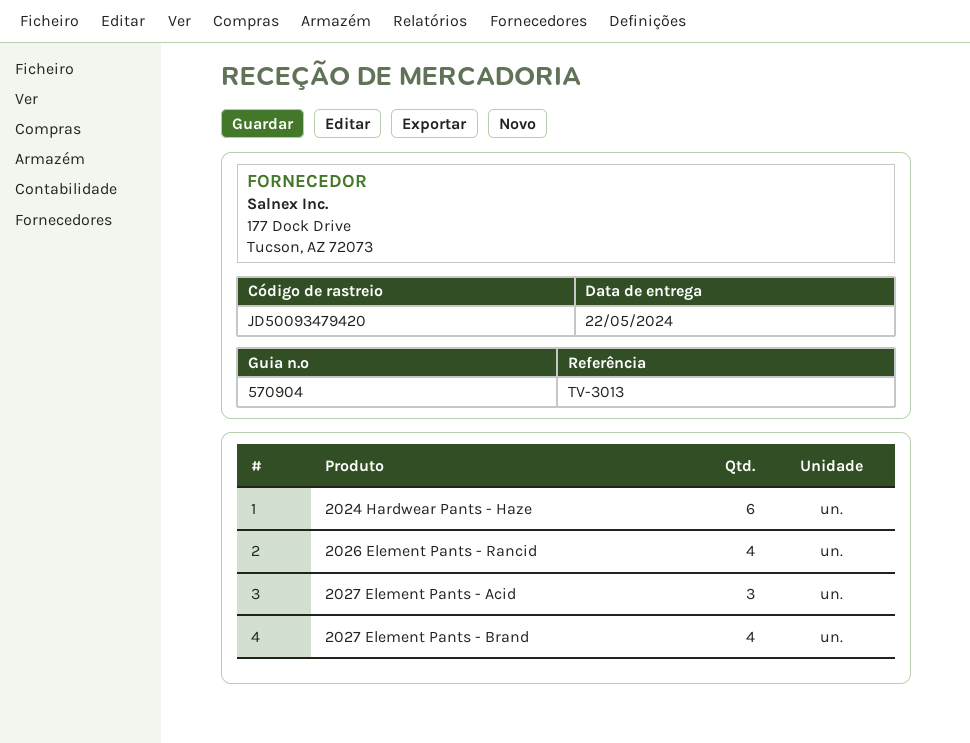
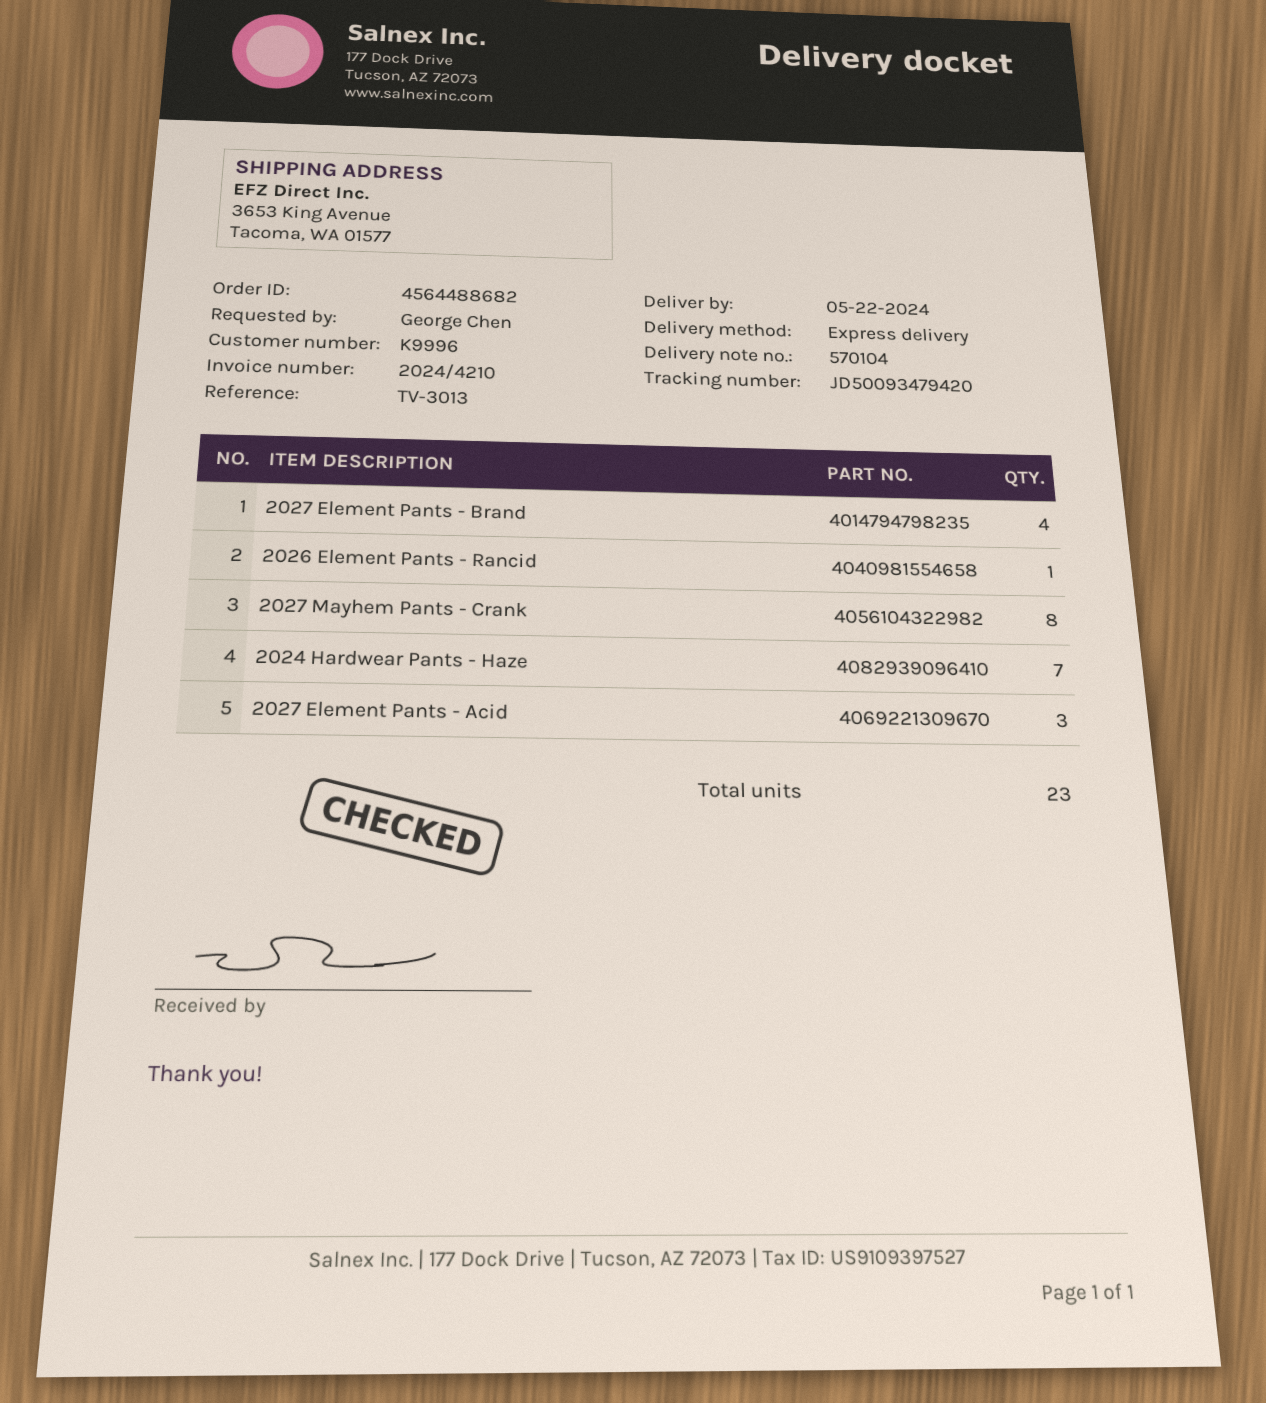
delivery note number: 570904 -> 570104
2024 Hardwear Pants - Haze: 6 -> 7
2026 Element Pants - Rancid: 4 -> 1
2027 Mayhem Pants - Crank: none -> 8

